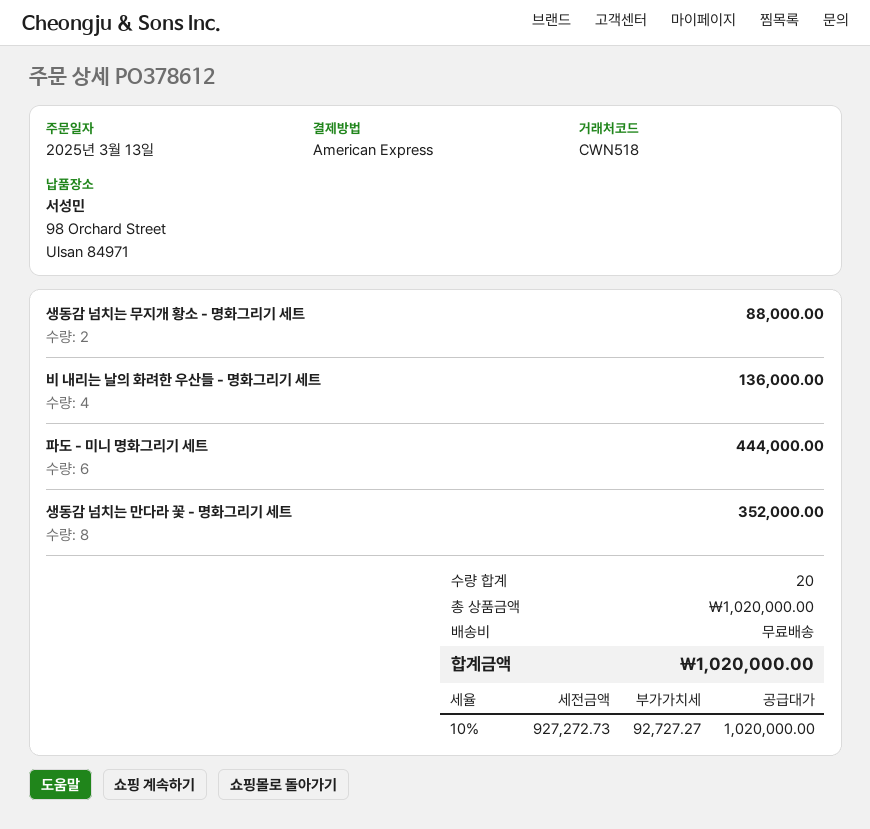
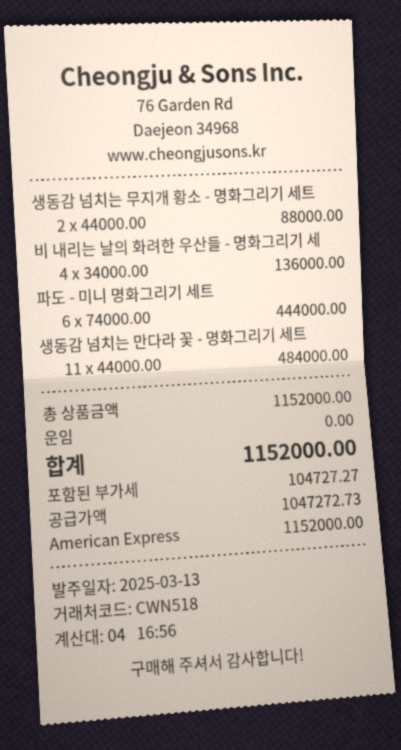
생동감 넘치는 만다라 꽃 - 명화그리기 세트: 8 for 352000.00 -> 11 for 484000.00
subtotal: 1020000.00 -> 1152000.00
net: 927272.73 -> 1047272.73
tax: 92727.27 -> 104727.27
total: 1020000.00 -> 1152000.00

